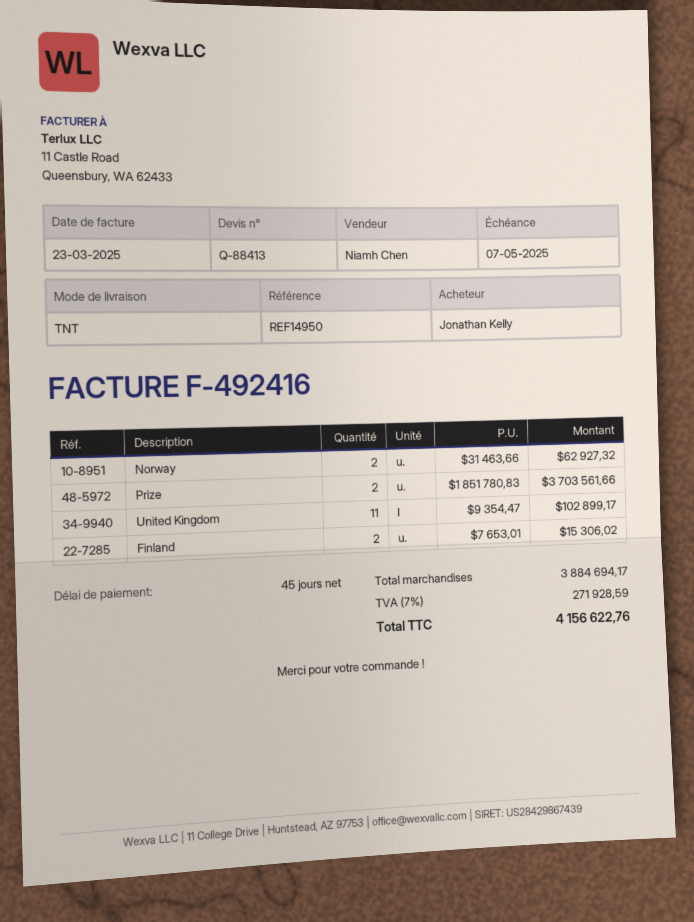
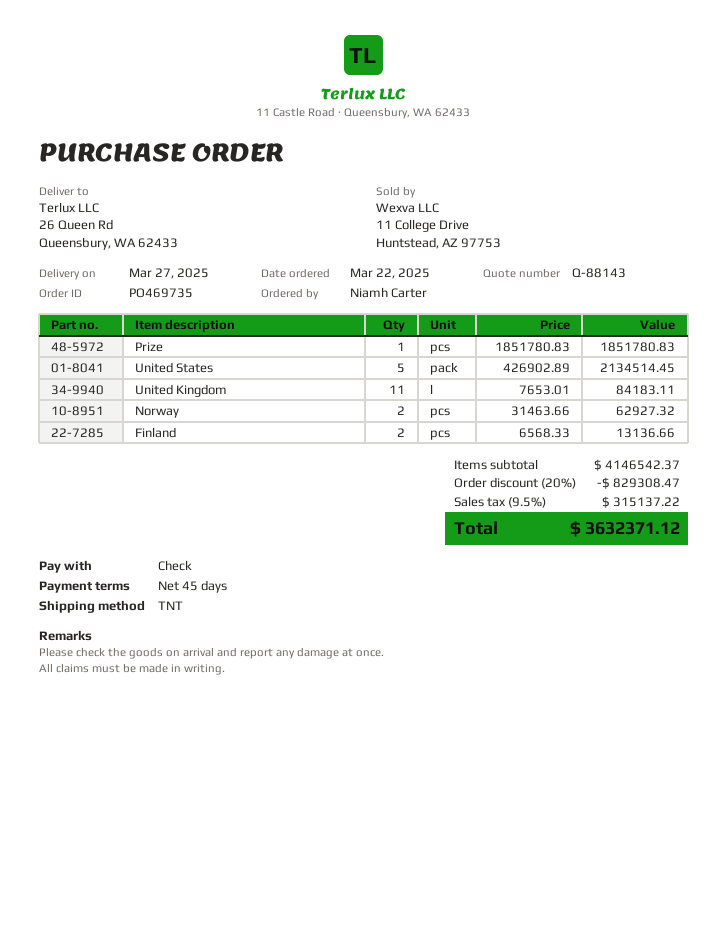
quote number: Q-88413 -> Q-88143
ordered by: Jonathan Kelly -> Niamh Carter
Prize: 2 x 1851780.83 = 3703561.66 -> 1 x 1851780.83 = 1851780.83
United Kingdom: 11 x 9354.47 = 102899.17 -> 11 x 7653.01 = 84183.11
Finland: 2 x 7653.01 = 15306.02 -> 2 x 6568.33 = 13136.66
United States: none -> 5 x 426902.89 = 2134514.45
subtotal: 3884694.17 -> 4146542.37
discount: none -> 20% = 829308.47
tax: 7% = 271928.59 -> 9.5% = 315137.22
total: 4156622.76 -> 3632371.12

